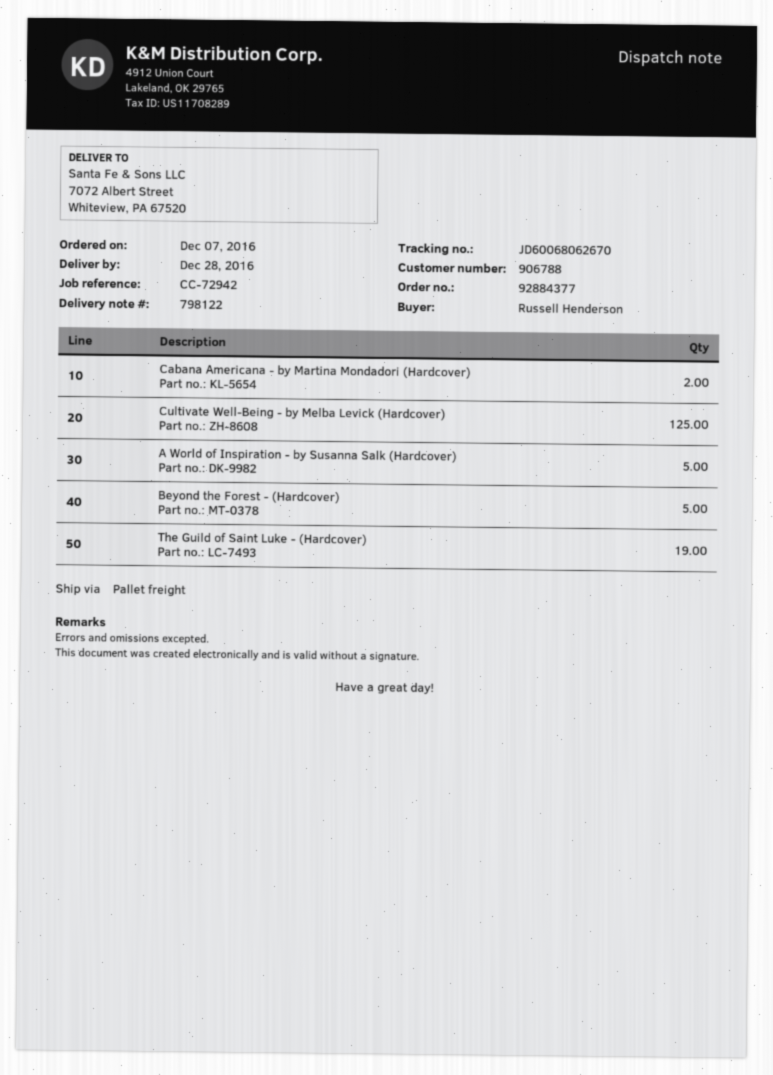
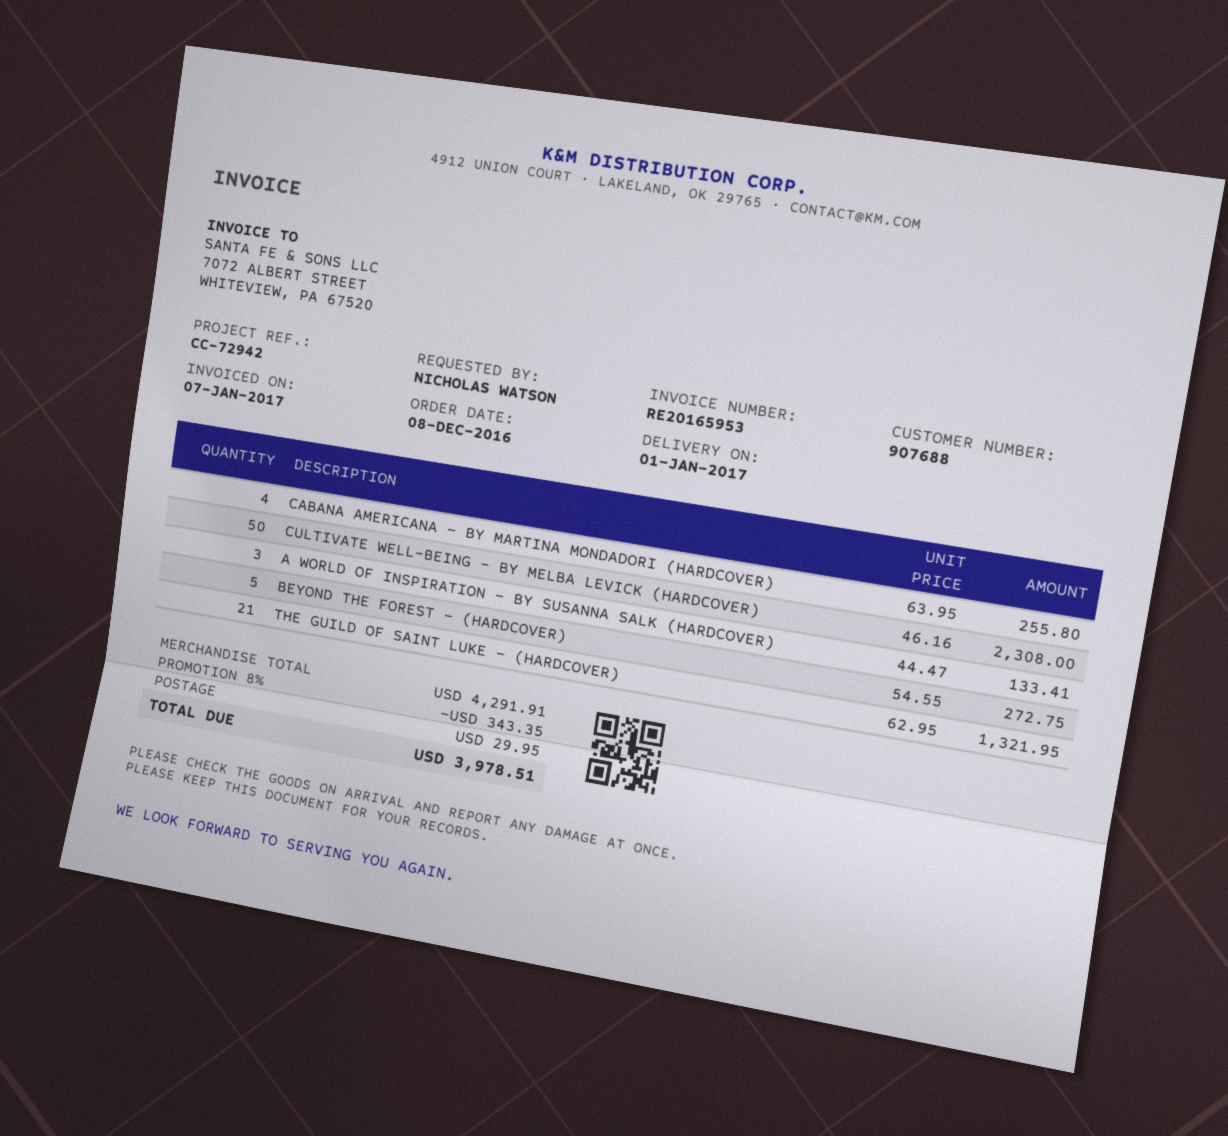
order date: 2016-12-07 -> 2016-12-08
delivery date: 2016-12-28 -> 2017-01-01
customer number: 906788 -> 907688
ordered by: Russell Henderson -> NICHOLAS WATSON
Cabana Americana - by Martina Mondadori (Hardcover): 2 -> 4
Cultivate Well-Being - by Melba Levick (Hardcover): 125 -> 50
A World of Inspiration - by Susanna Salk (Hardcover): 5 -> 3
The Guild of Saint Luke - (Hardcover): 19 -> 21

